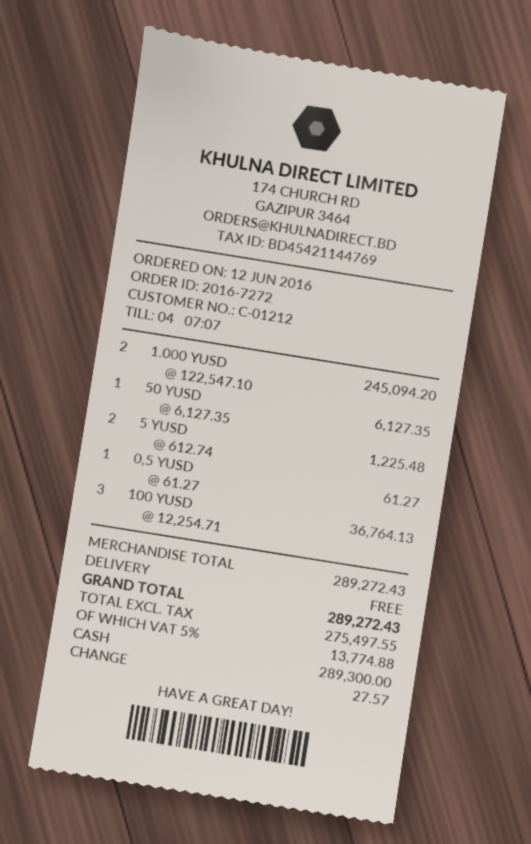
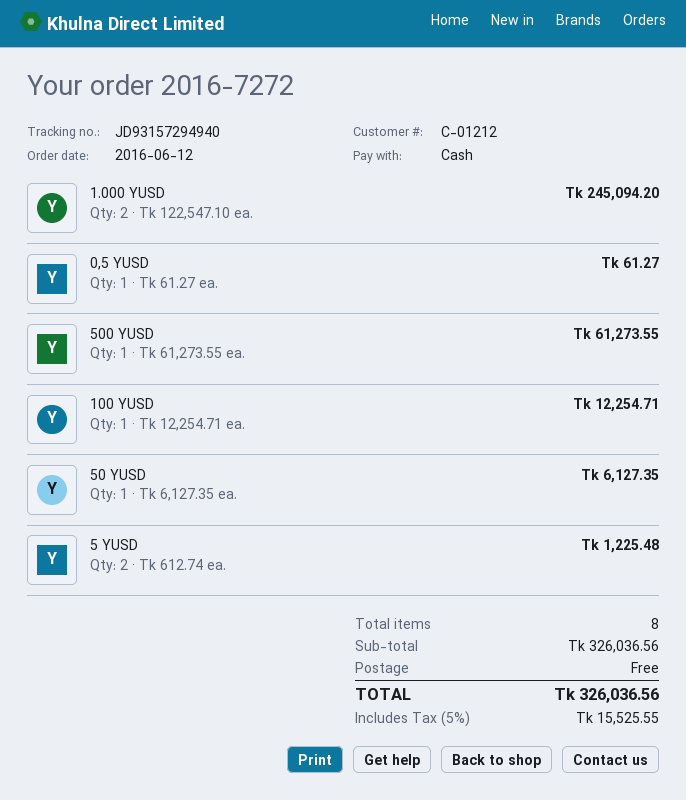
100 YUSD: 3 x 12254.71 = 36764.13 -> 1 x 12254.71 = 12254.71
500 YUSD: none -> 1 x 61273.55 = 61273.55
subtotal: 289272.43 -> 326036.56
tax: 5% = 13774.88 -> 5% = 15525.55
total: 289272.43 -> 326036.56

